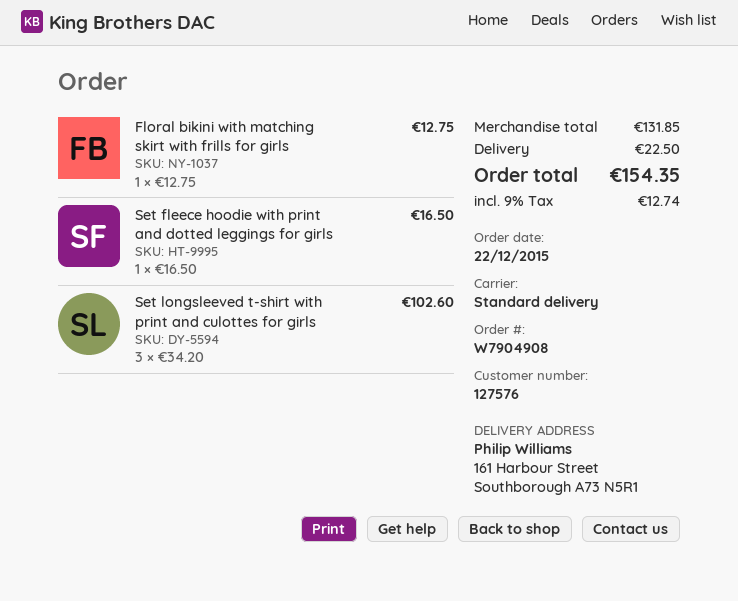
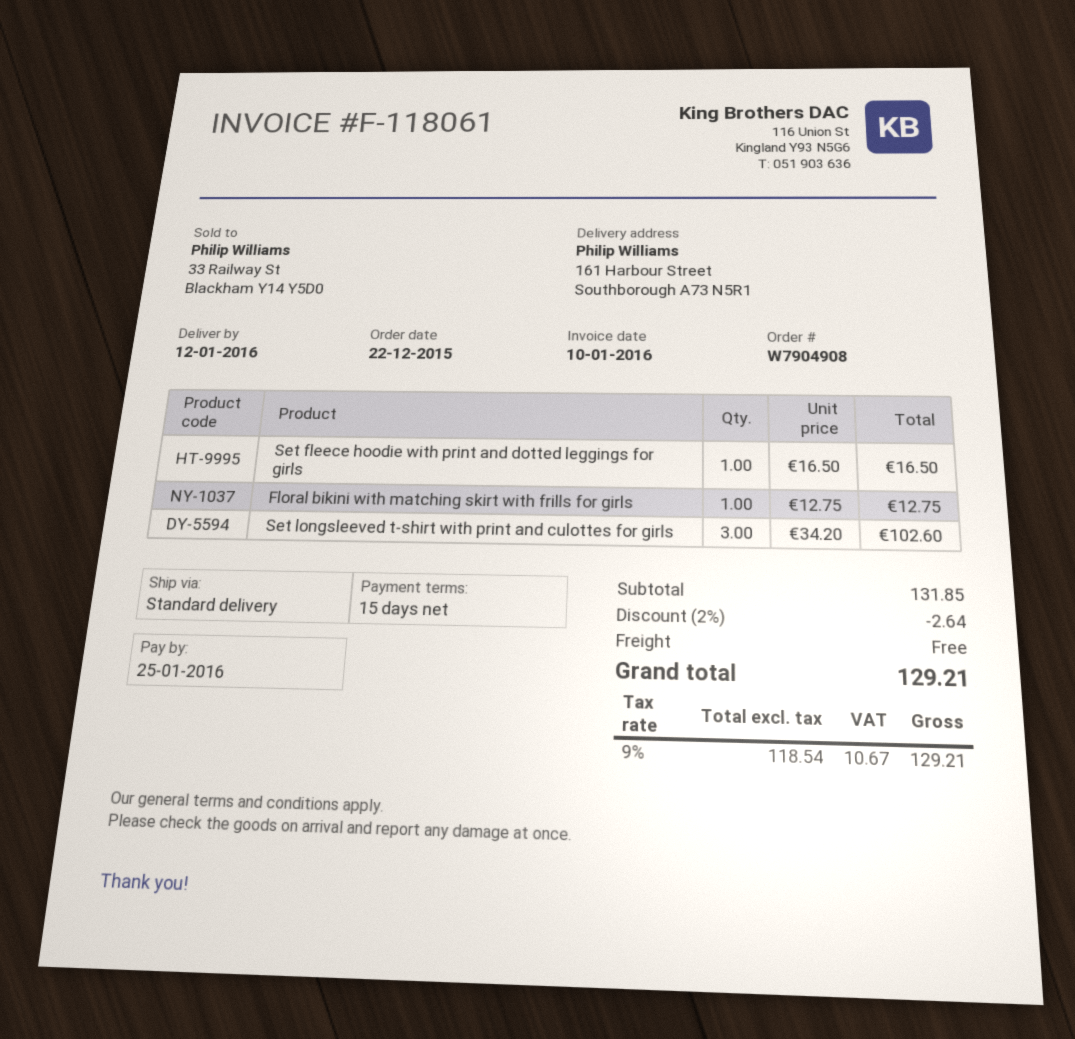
discount: none -> 2% = 2.64
shipping: 22.50 -> 0.00
tax: 9% = 12.74 -> 9% = 10.67
total: 154.35 -> 129.21

